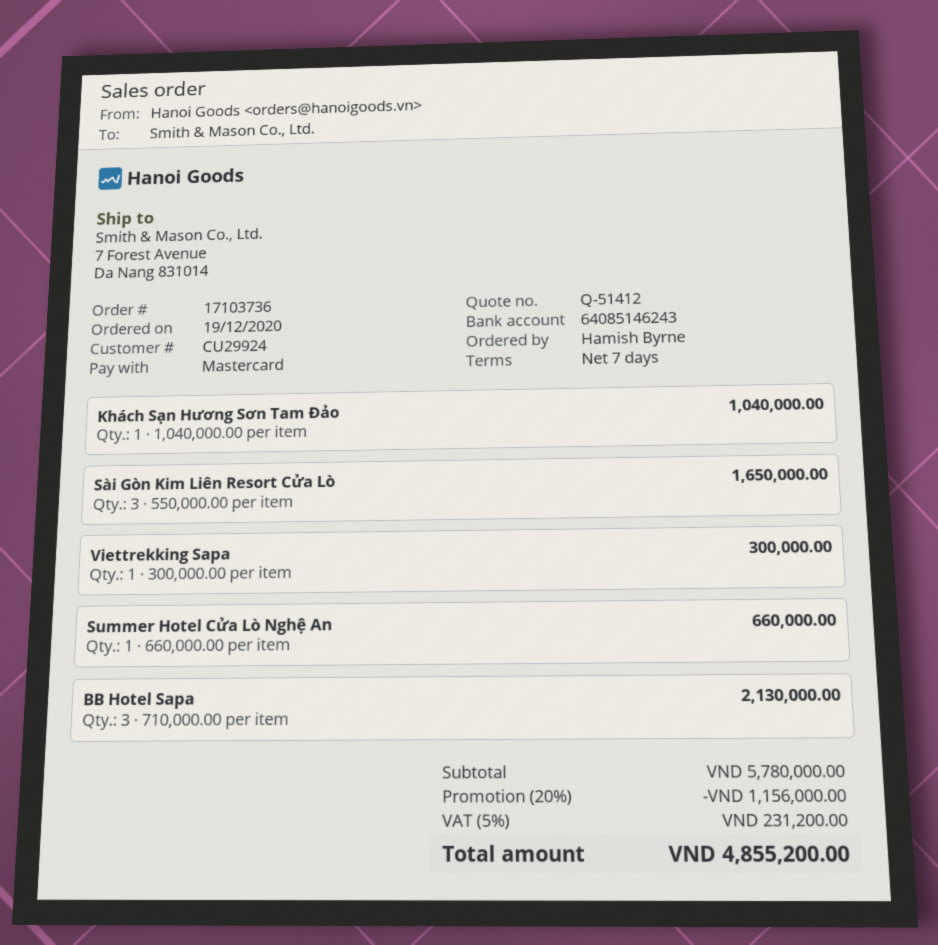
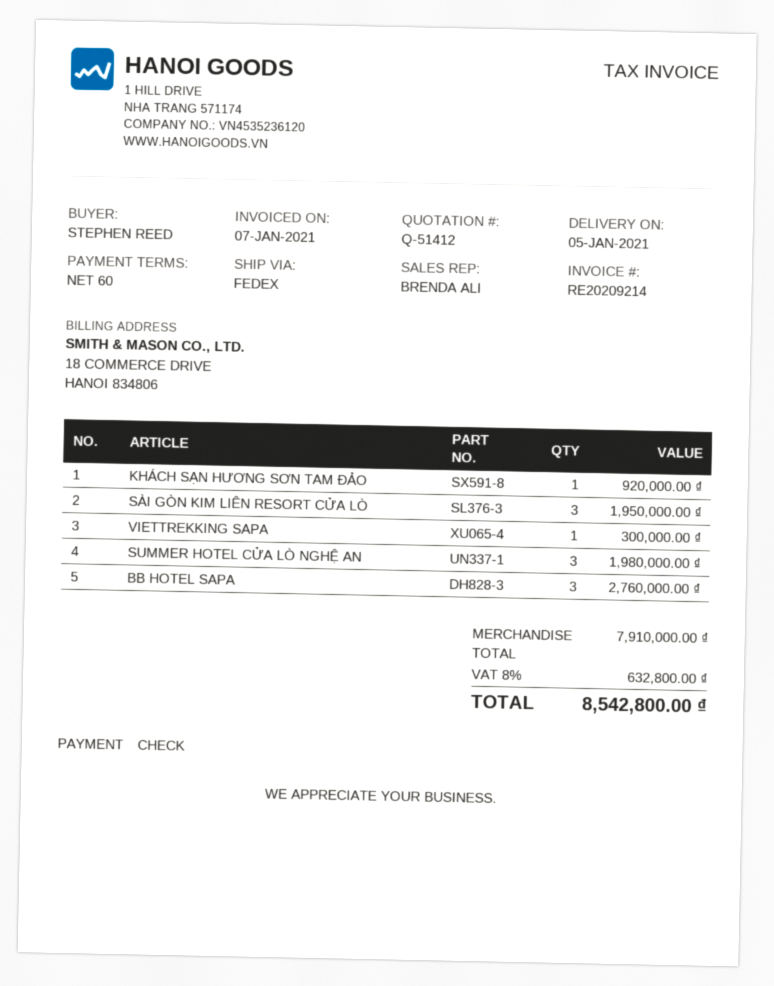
payment terms: 7 days -> 60 days
ordered by: Hamish Byrne -> STEPHEN REED
payment method: Mastercard -> cheque
Khách Sạn Hương Sơn Tam Đảo: 1 for 1040000.00 -> 1 for 920000.00
Sài Gòn Kim Liên Resort Cửa Lò: 3 for 1650000.00 -> 3 for 1950000.00
Summer Hotel Cửa Lò Nghệ An: 1 for 660000.00 -> 3 for 1980000.00
BB Hotel Sapa: 3 for 2130000.00 -> 3 for 2760000.00
subtotal: 5780000.00 -> 7910000.00
discount: 20% = 1156000.00 -> none
tax: 5% = 231200.00 -> 8% = 632800.00
total: 4855200.00 -> 8542800.00

